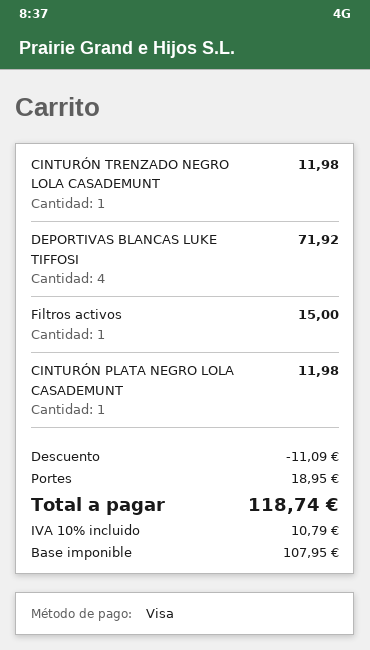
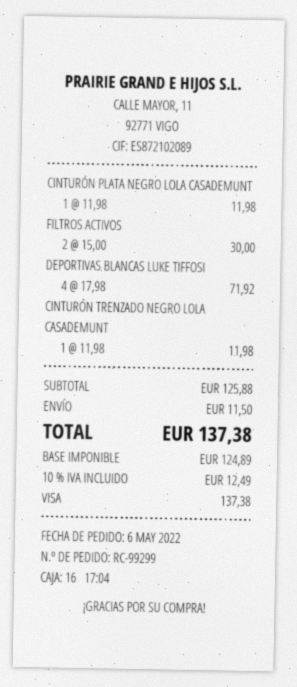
Filtros activos: 1 for 15.00 -> 2 for 30.00
discount: 11.09 -> none
shipping: 18.95 -> 11.50
net: 107.95 -> 124.89
tax: 10% = 10.79 -> 10% = 12.49
total: 118.74 -> 137.38

